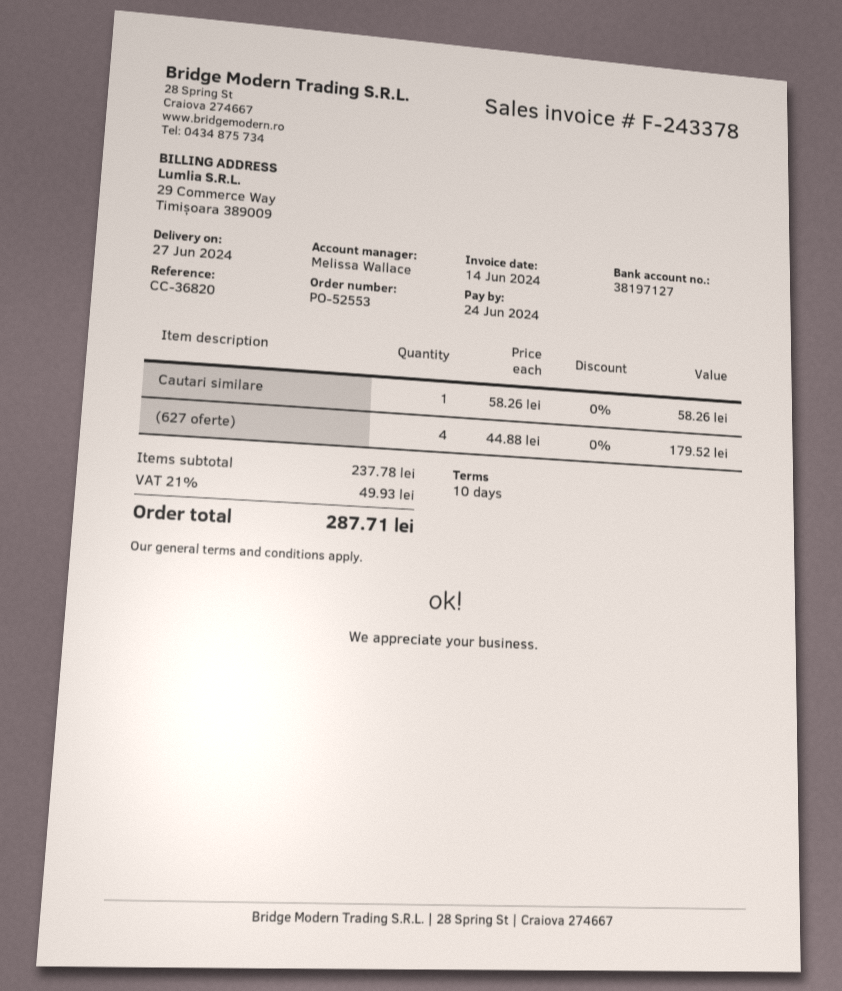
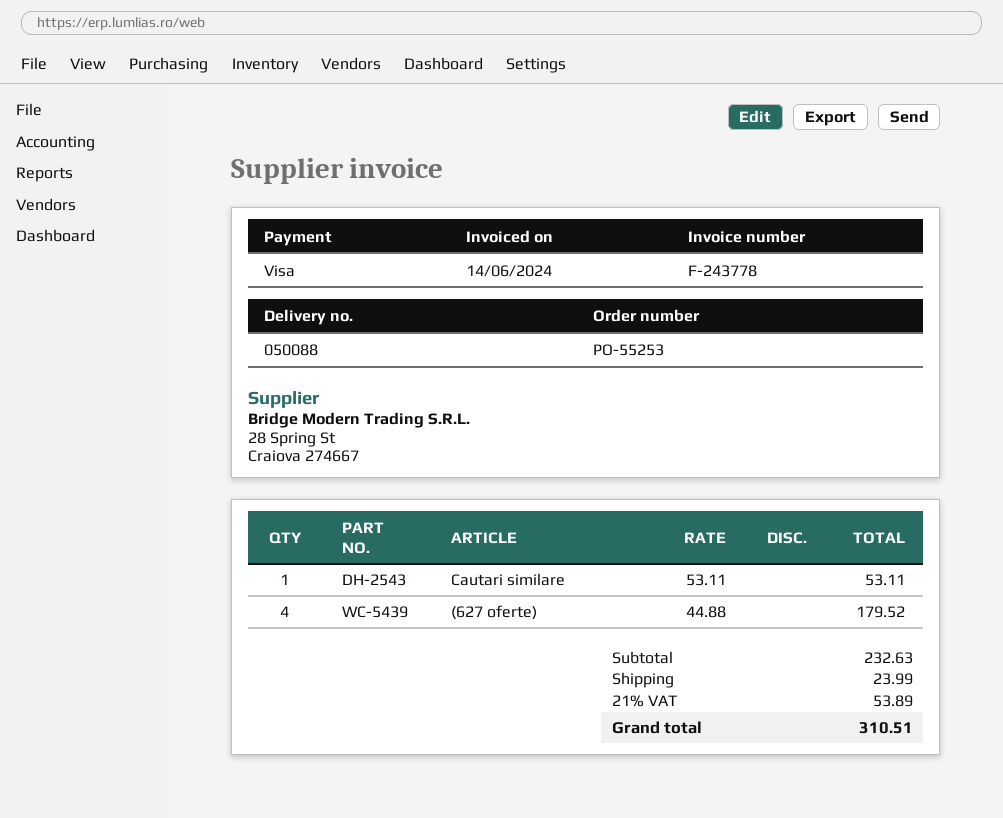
order number: PO-52553 -> PO-55253
invoice number: F-243378 -> F-243778
Cautari similare: 1 x 58.26 = 58.26 -> 1 x 53.11 = 53.11
subtotal: 237.78 -> 232.63
shipping: none -> 23.99
tax: 21% = 49.93 -> 21% = 53.89
total: 287.71 -> 310.51

